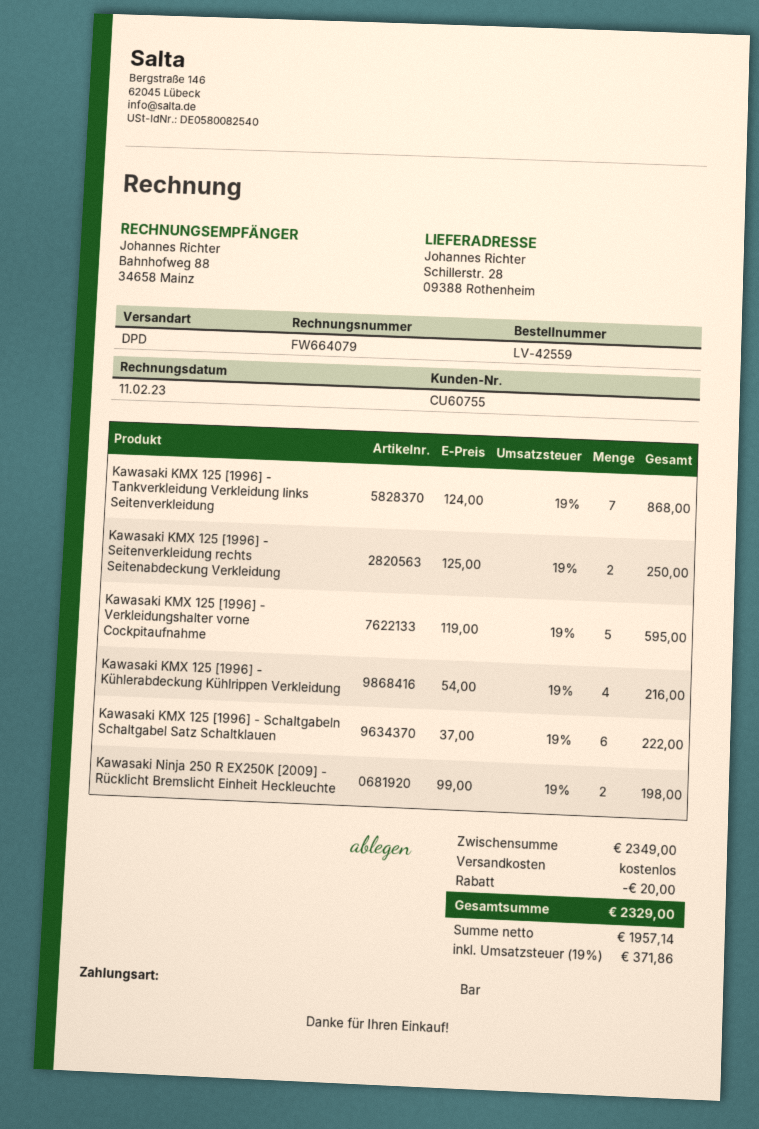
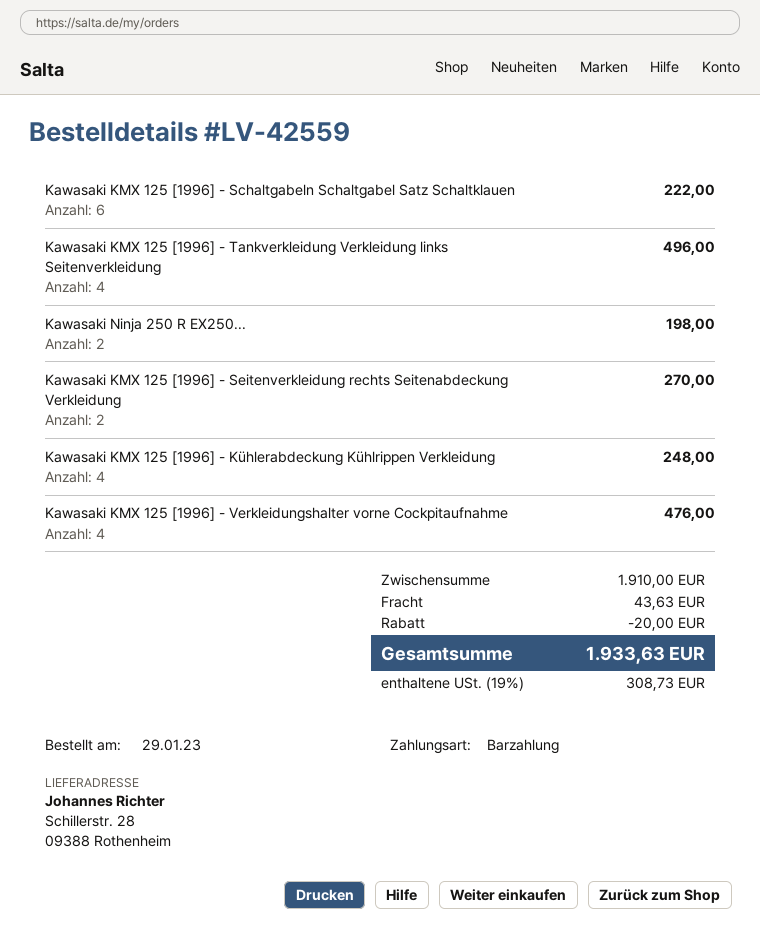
Kawasaki KMX 125 [1996] - Tankverkleidung Verkleidung links Seitenverkleidung: 7 for 868.00 -> 4 for 496.00
Kawasaki KMX 125 [1996] - Seitenverkleidung rechts Seitenabdeckung Verkleidung: 2 for 250.00 -> 2 for 270.00
Kawasaki KMX 125 [1996] - Verkleidungshalter vorne Cockpitaufnahme: 5 for 595.00 -> 4 for 476.00
Kawasaki KMX 125 [1996] - Kühlerabdeckung Kühlrippen Verkleidung: 4 for 216.00 -> 4 for 248.00
subtotal: 2349.00 -> 1910.00
shipping: 0.00 -> 43.63
tax: 19% = 371.86 -> 19% = 308.73
total: 2329.00 -> 1933.63

